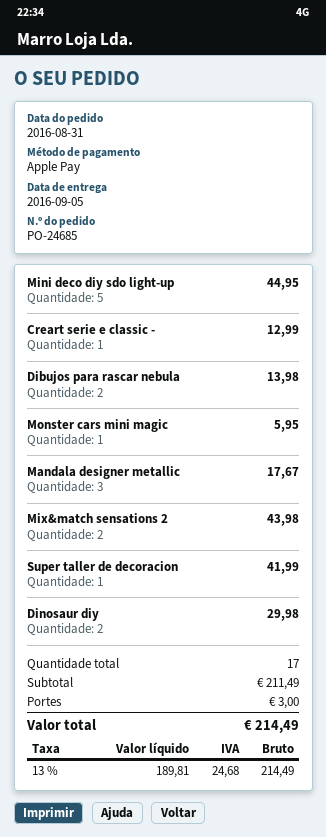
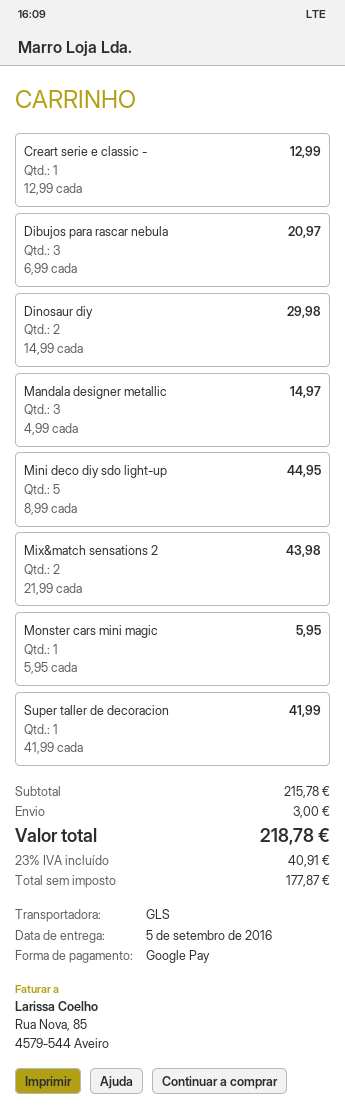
payment method: Apple Pay -> Google Pay
Dibujos para rascar nebula: 2 for 13.98 -> 3 for 20.97
Mandala designer metallic: 3 for 17.67 -> 3 for 14.97
subtotal: 211.49 -> 215.78
net: 189.81 -> 177.87
tax: 13% = 24.68 -> 23% = 40.91
total: 214.49 -> 218.78

